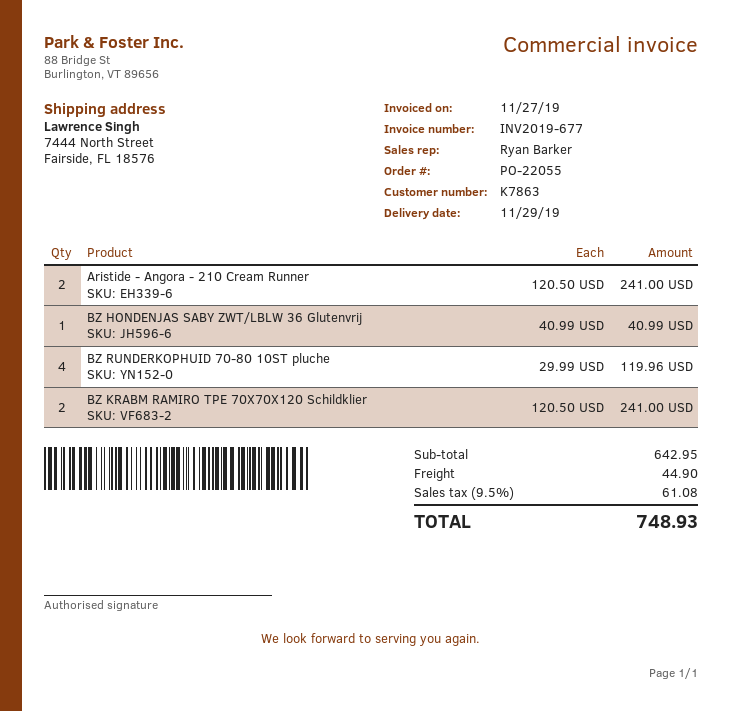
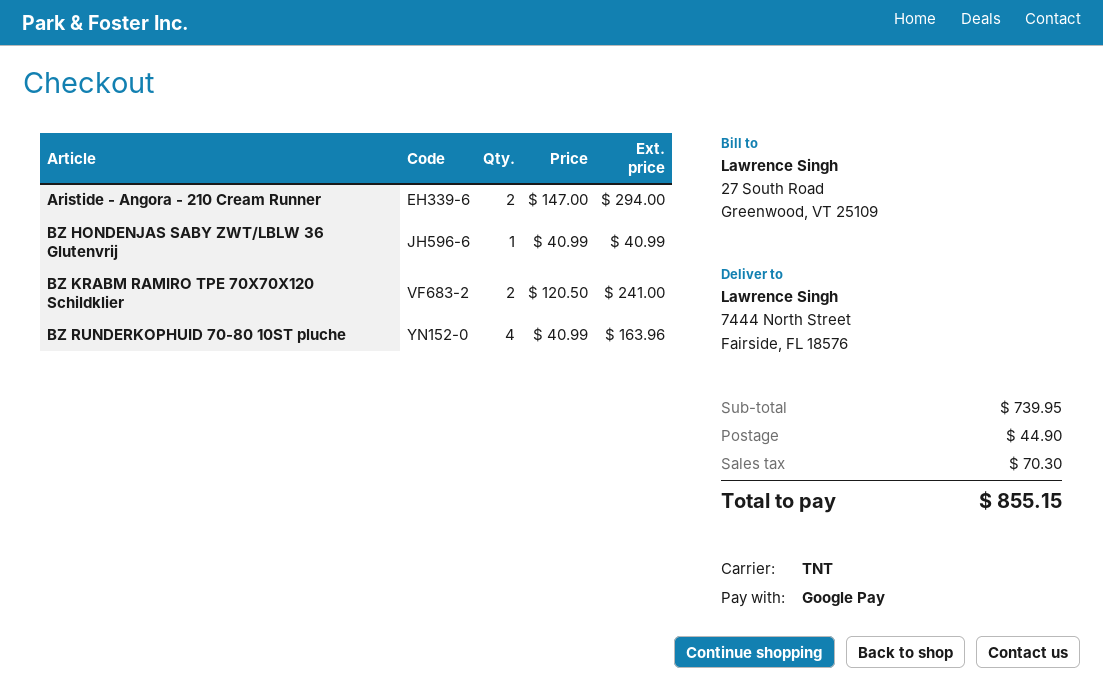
Aristide - Angora - 210 Cream Runner: 2 x 120.50 = 241.00 -> 2 x 147.00 = 294.00
BZ RUNDERKOPHUID 70-80 10ST pluche: 4 x 29.99 = 119.96 -> 4 x 40.99 = 163.96
subtotal: 642.95 -> 739.95
tax: 61.08 -> 70.30
total: 748.93 -> 855.15

